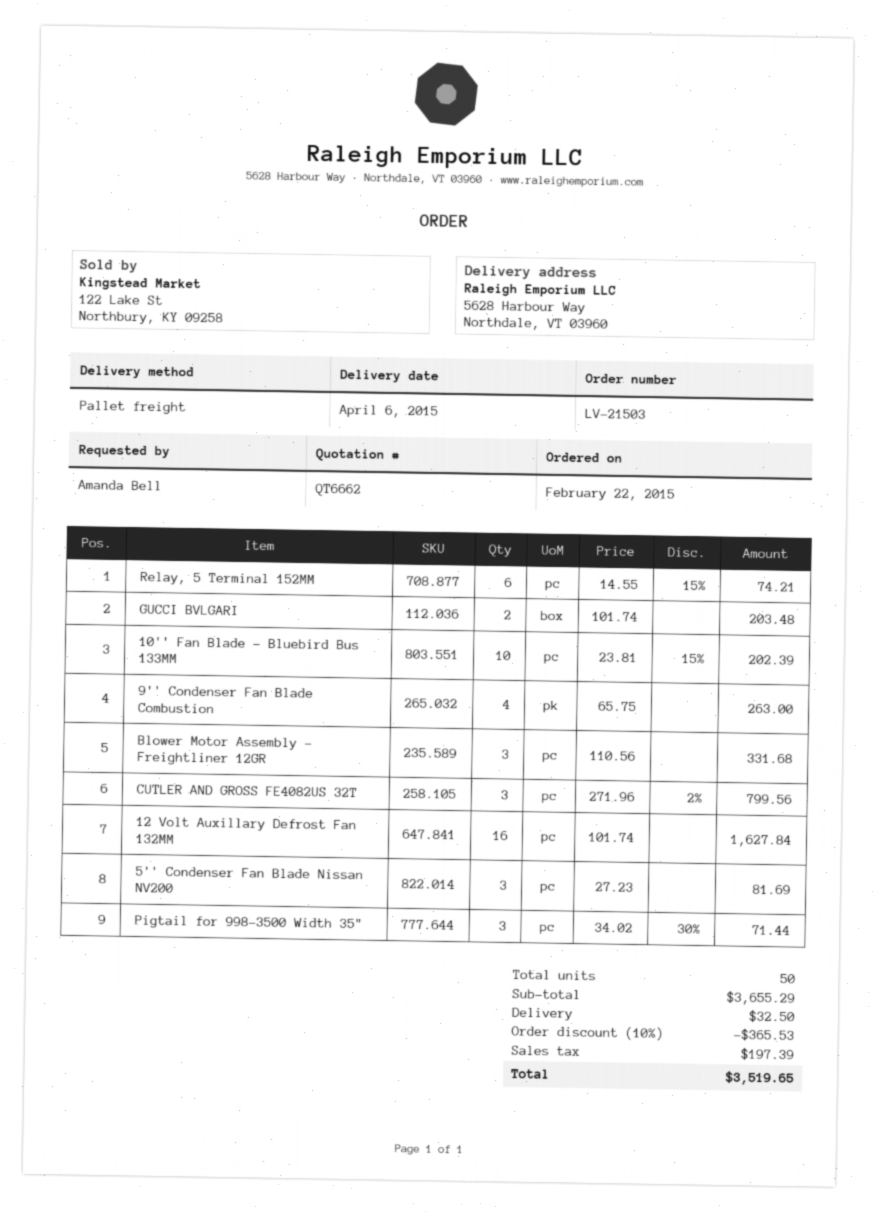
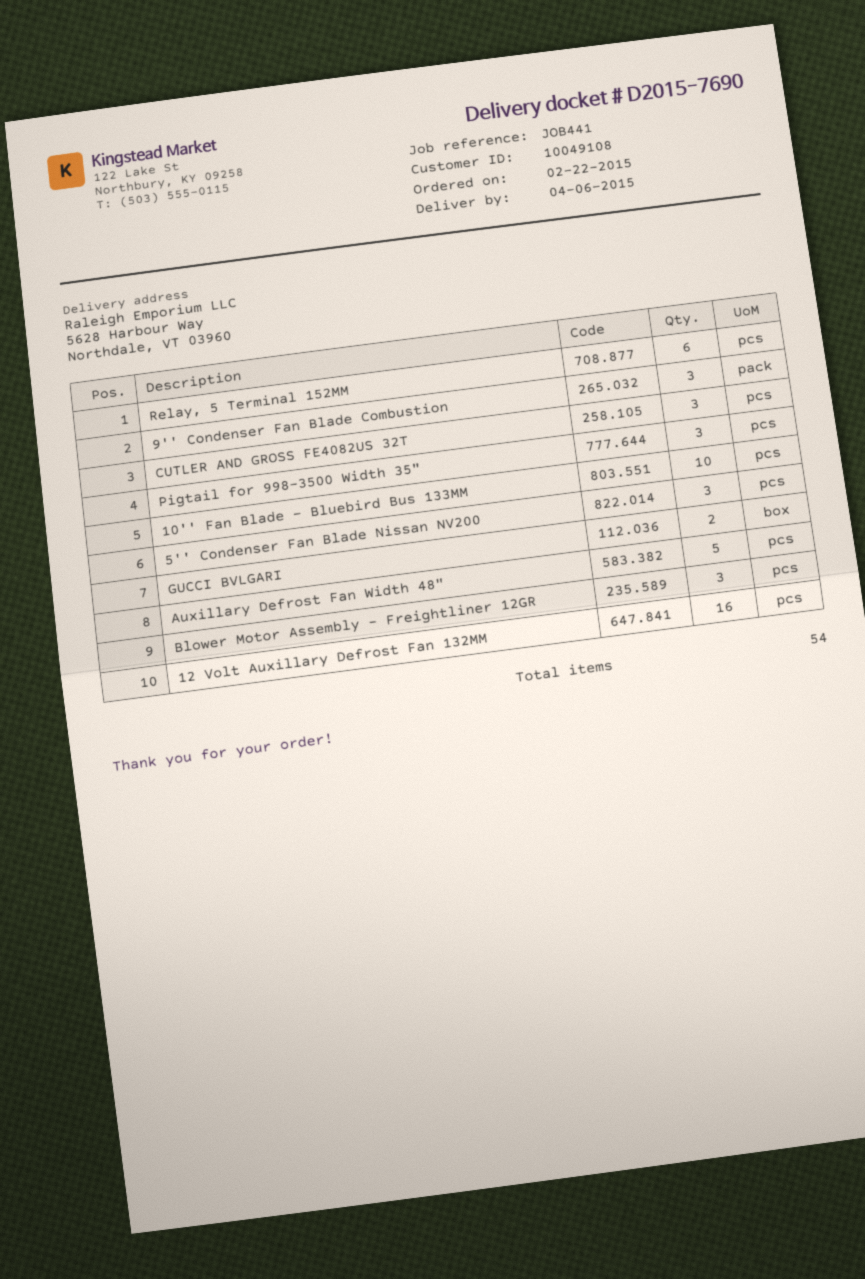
9'' Condenser Fan Blade Combustion: 4 -> 3
Auxillary Defrost Fan Width 48": none -> 5
total quantity: 50 -> 54

